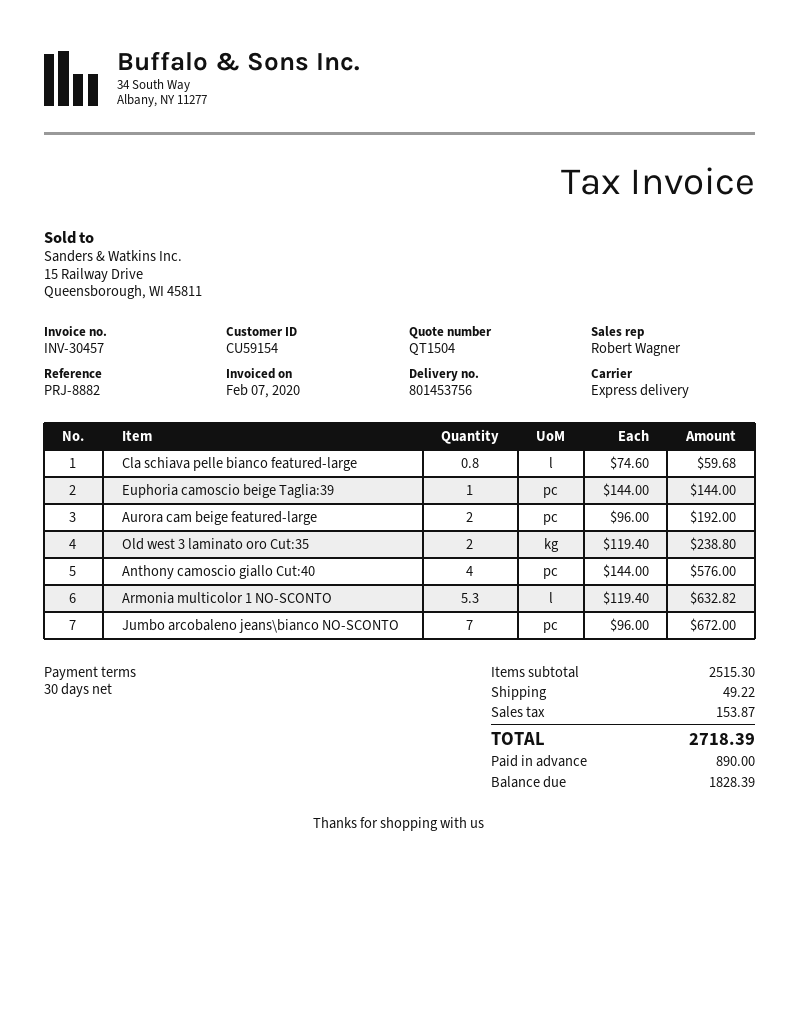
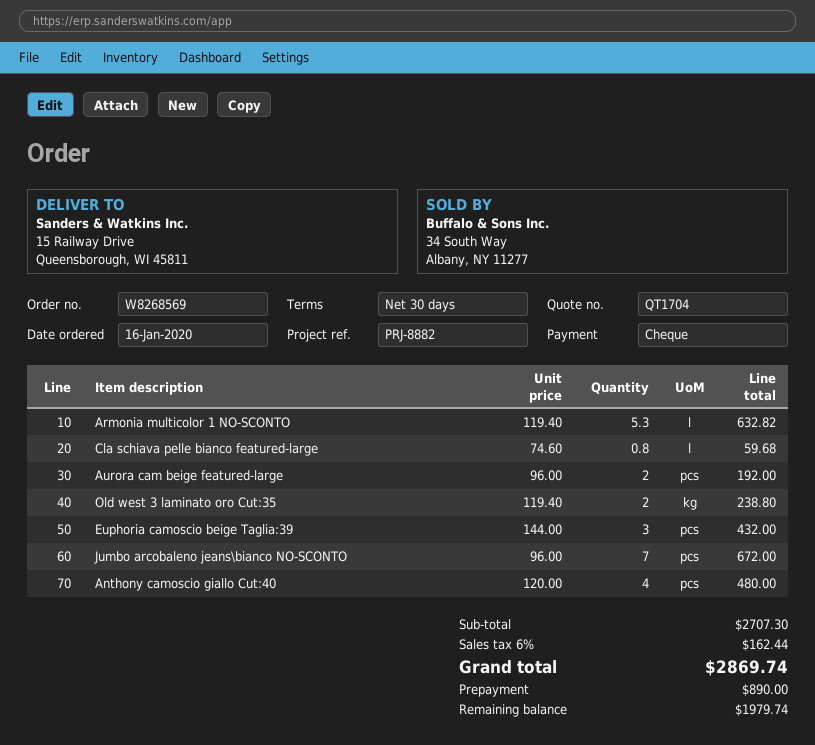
quote number: QT1504 -> QT1704
Euphoria camoscio beige Taglia:39: 1 x 144.00 = 144.00 -> 3 x 144.00 = 432.00
Anthony camoscio giallo Cut:40: 4 x 144.00 = 576.00 -> 4 x 120.00 = 480.00
subtotal: 2515.30 -> 2707.30
shipping: 49.22 -> none
tax: 153.87 -> 162.44
total: 2718.39 -> 2869.74
balance: 1828.39 -> 1979.74

